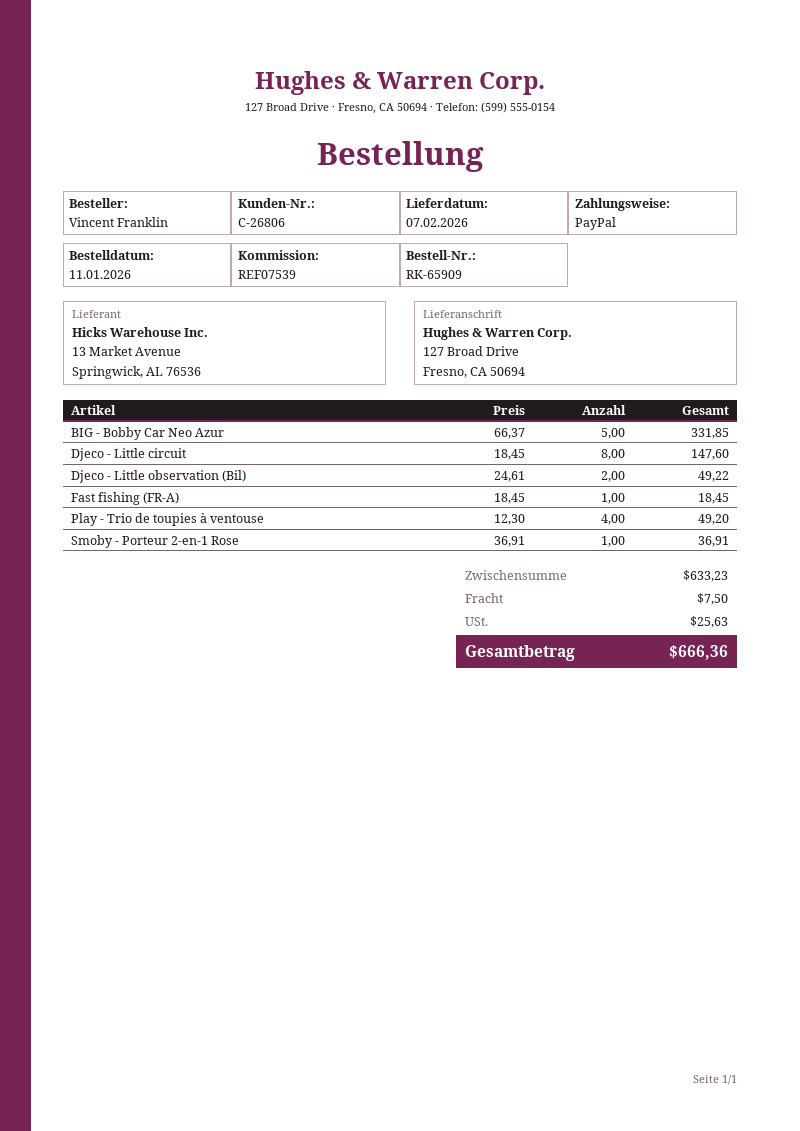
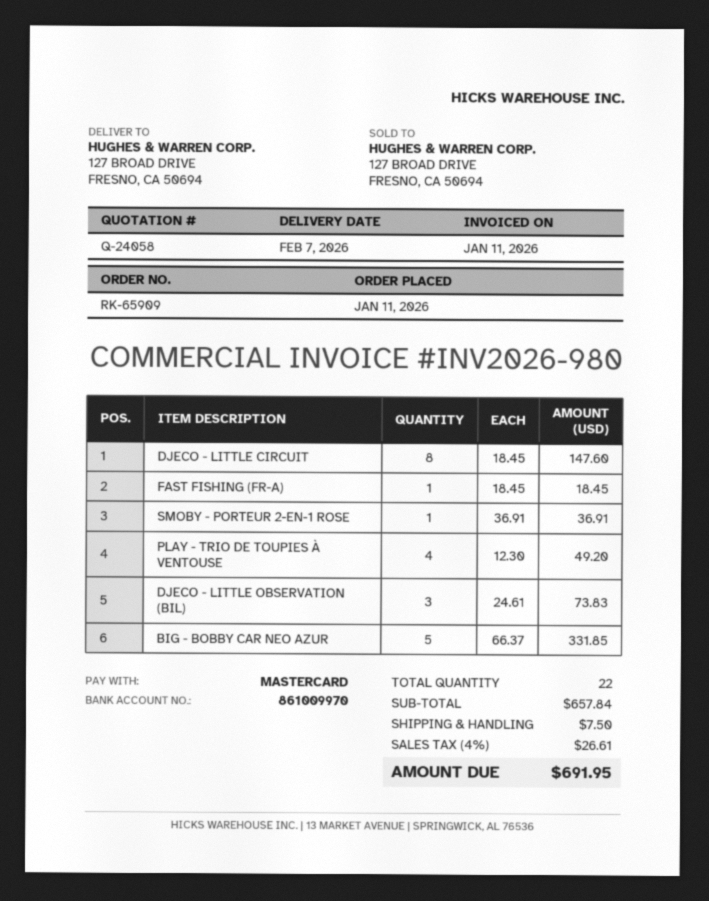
payment method: PayPal -> Mastercard
Djeco - Little observation (Bil): 2 x 24.61 = 49.22 -> 3 x 24.61 = 73.83
subtotal: 633.23 -> 657.84
tax: 25.63 -> 26.61
total: 666.36 -> 691.95

